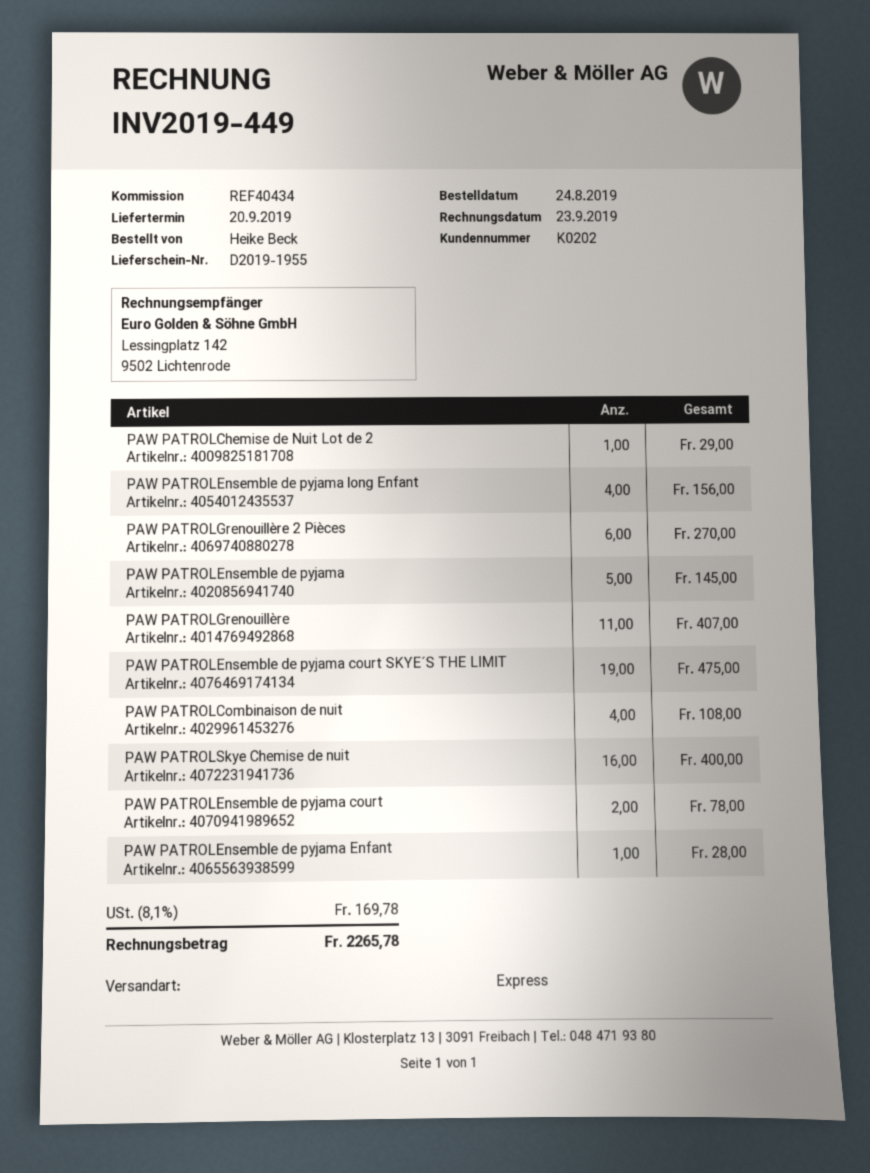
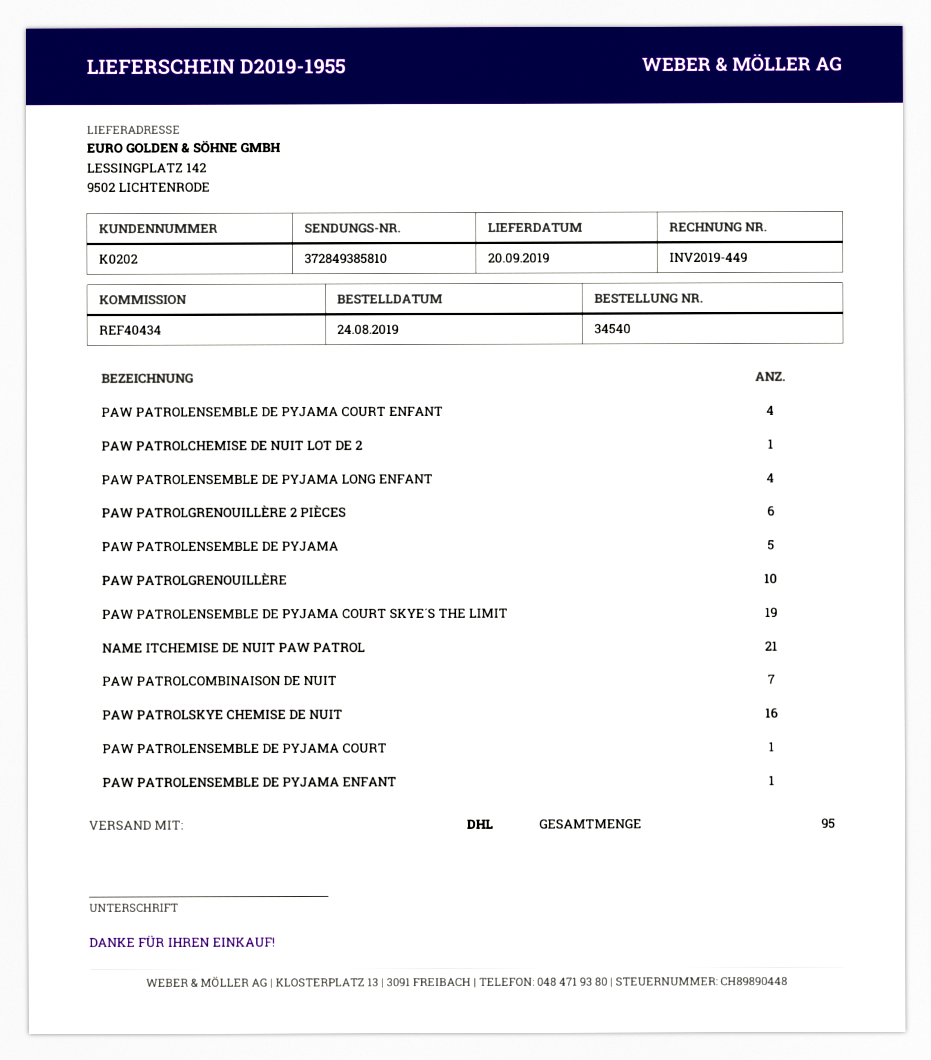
shipping method: express -> DHL
PAW PATROLGrenouillère: 11 -> 10
PAW PATROLCombinaison de nuit: 4 -> 7
PAW PATROLEnsemble de pyjama court: 2 -> 1
PAW PATROLENSEMBLE DE PYJAMA COURT ENFANT: none -> 4
NAME ITCHEMISE DE NUIT PAW PATROL: none -> 21

